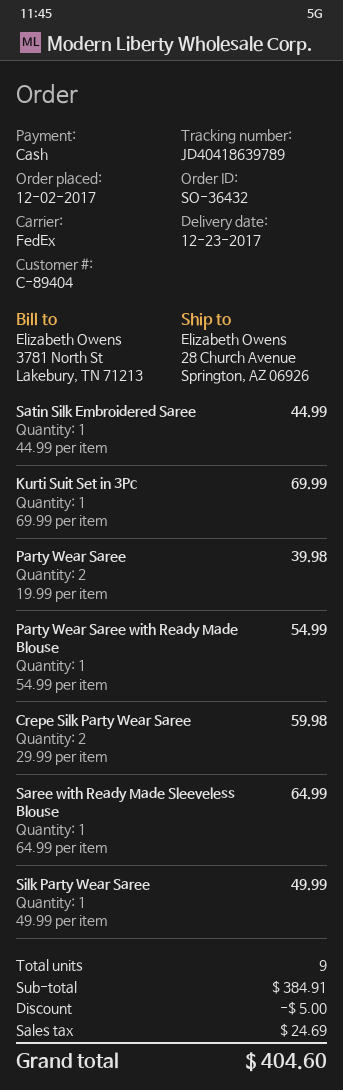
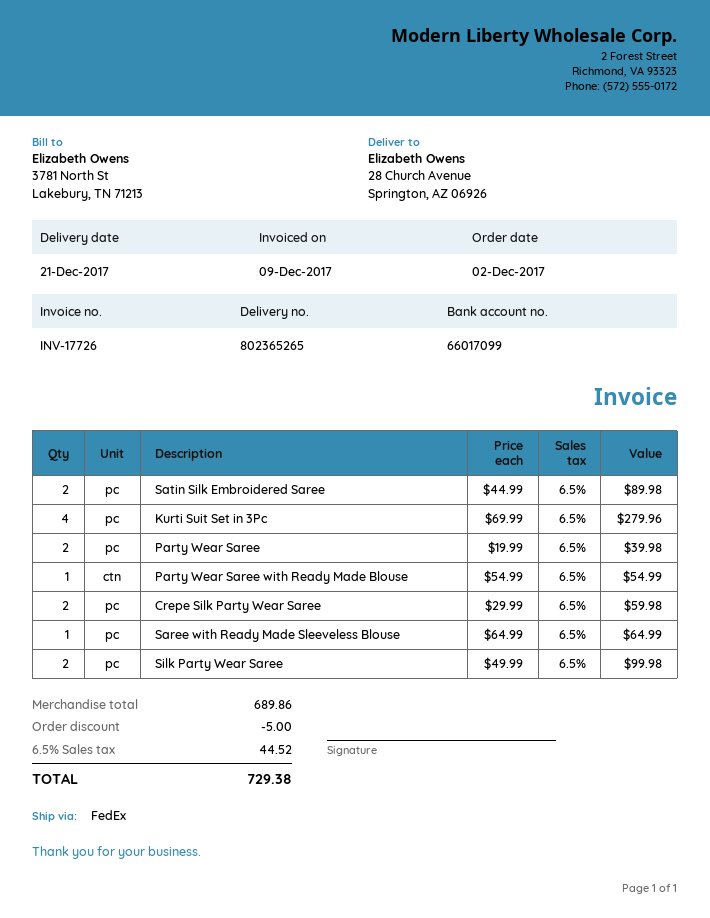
delivery date: 2017-12-23 -> 2017-12-21
Satin Silk Embroidered Saree: 1 x 44.99 = 44.99 -> 2 x 44.99 = 89.98
Kurti Suit Set in 3Pc: 1 x 69.99 = 69.99 -> 4 x 69.99 = 279.96
Silk Party Wear Saree: 1 x 49.99 = 49.99 -> 2 x 49.99 = 99.98
subtotal: 384.91 -> 689.86
tax: 24.69 -> 44.52
total: 404.60 -> 729.38

